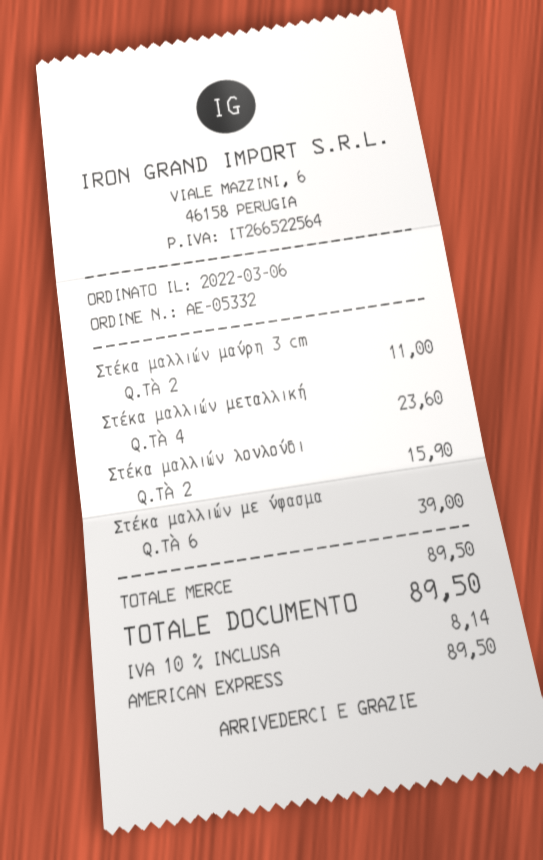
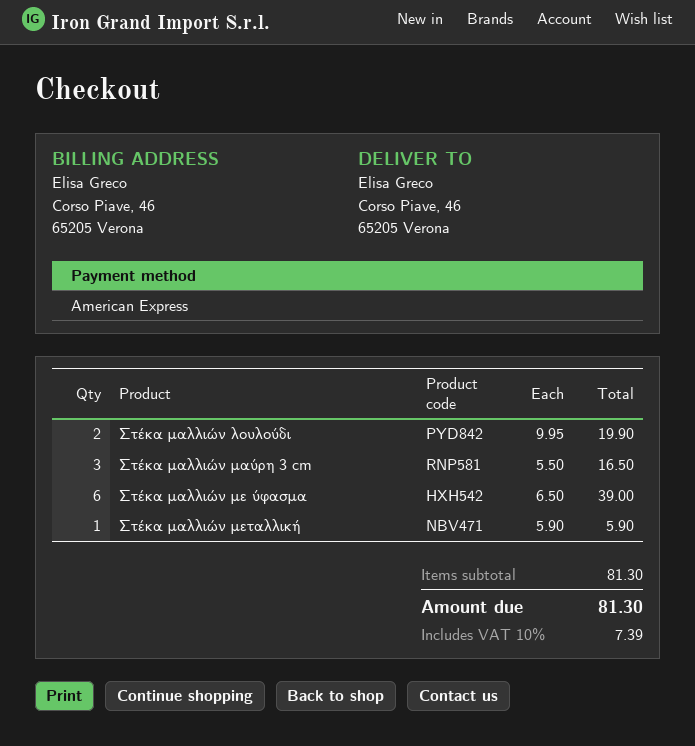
Στέκα μαλλιών μαύρη 3 cm: 2 for 11.00 -> 3 for 16.50
Στέκα μαλλιών μεταλλική: 4 for 23.60 -> 1 for 5.90
Στέκα μαλλιών λουλούδι: 2 for 15.90 -> 2 for 19.90
subtotal: 89.50 -> 81.30
tax: 10% = 8.14 -> 10% = 7.39
total: 89.50 -> 81.30

